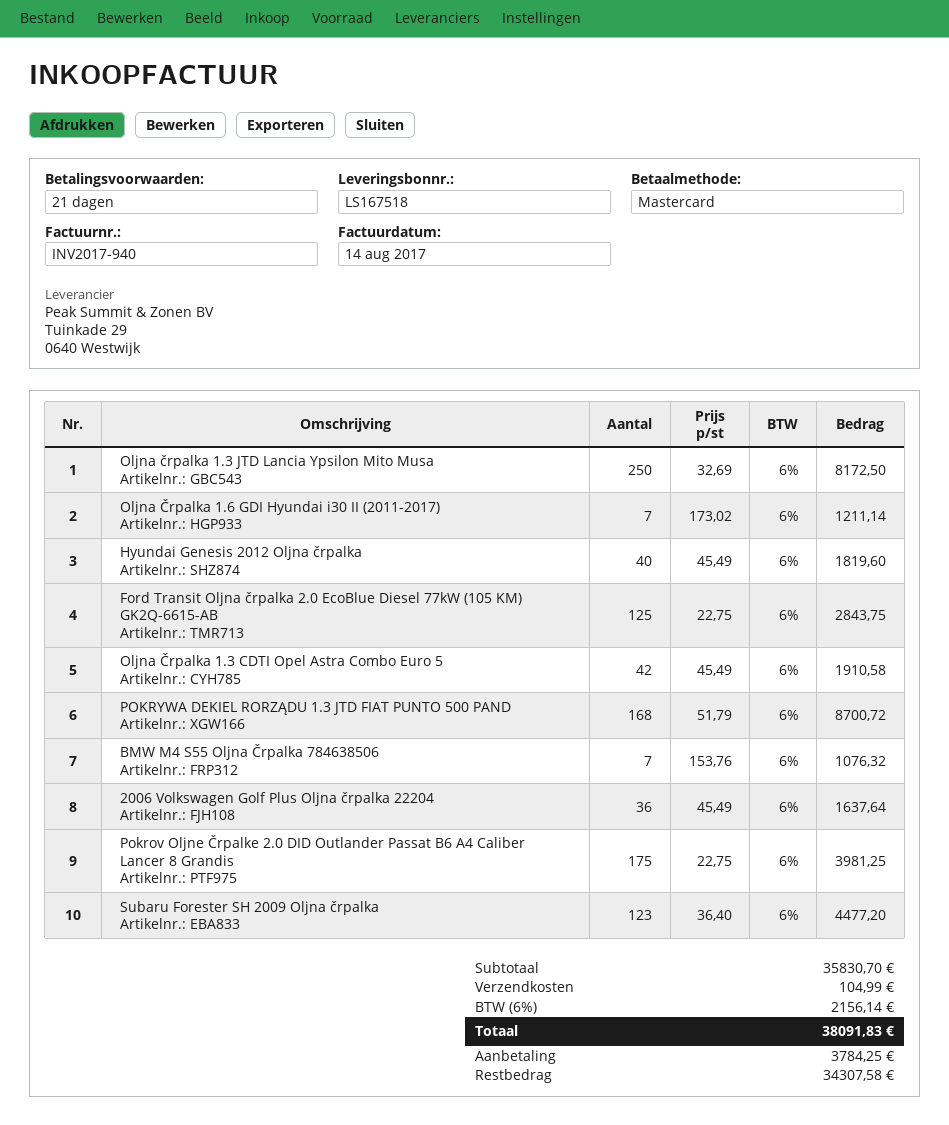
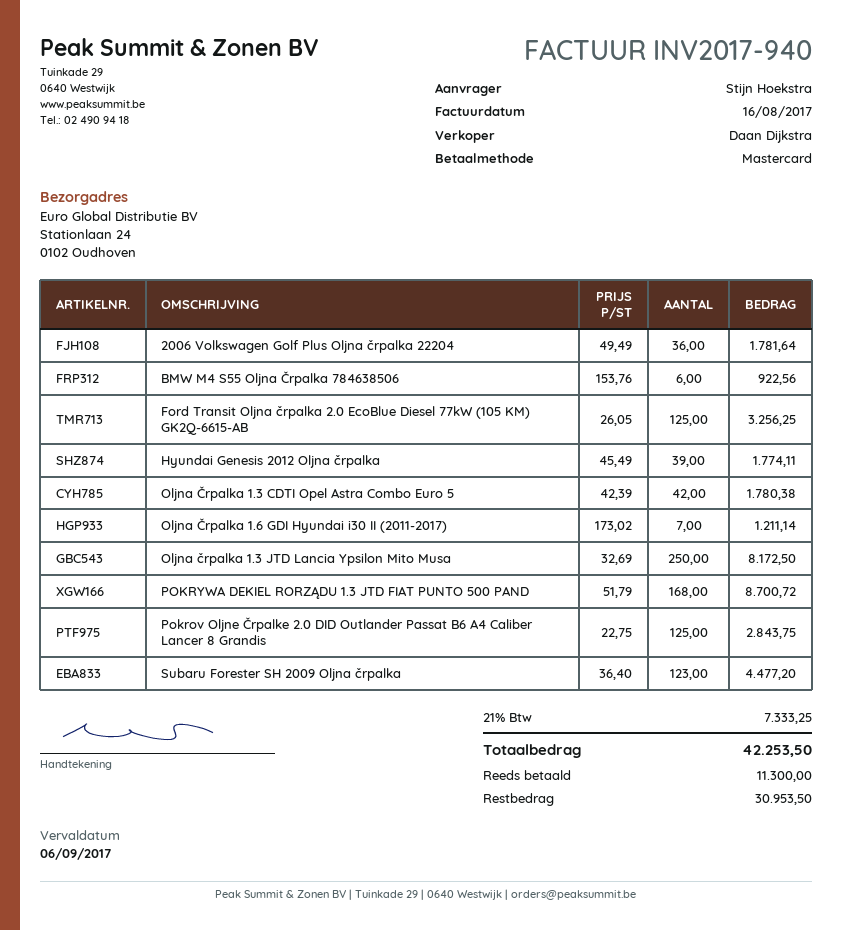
invoice date: 2017-08-14 -> 2017-08-16
Hyundai Genesis 2012 Oljna črpalka: 40 x 45.49 = 1819.60 -> 39 x 45.49 = 1774.11
Ford Transit Oljna črpalka 2.0 EcoBlue Diesel 77kW (105 KM) GK2Q-6615-AB: 125 x 22.75 = 2843.75 -> 125 x 26.05 = 3256.25
Oljna Črpalka 1.3 CDTI Opel Astra Combo Euro 5: 42 x 45.49 = 1910.58 -> 42 x 42.39 = 1780.38
BMW M4 S55 Oljna Črpalka 784638506: 7 x 153.76 = 1076.32 -> 6 x 153.76 = 922.56
2006 Volkswagen Golf Plus Oljna črpalka 22204: 36 x 45.49 = 1637.64 -> 36 x 49.49 = 1781.64
Pokrov Oljne Črpalke 2.0 DID Outlander Passat B6 A4 Caliber Lancer 8 Grandis: 175 x 22.75 = 3981.25 -> 125 x 22.75 = 2843.75
shipping: 104.99 -> none
tax: 6% = 2156.14 -> 21% = 7333.25
total: 38091.83 -> 42253.50
deposit: 3784.25 -> 11300.00
balance: 34307.58 -> 30953.50

